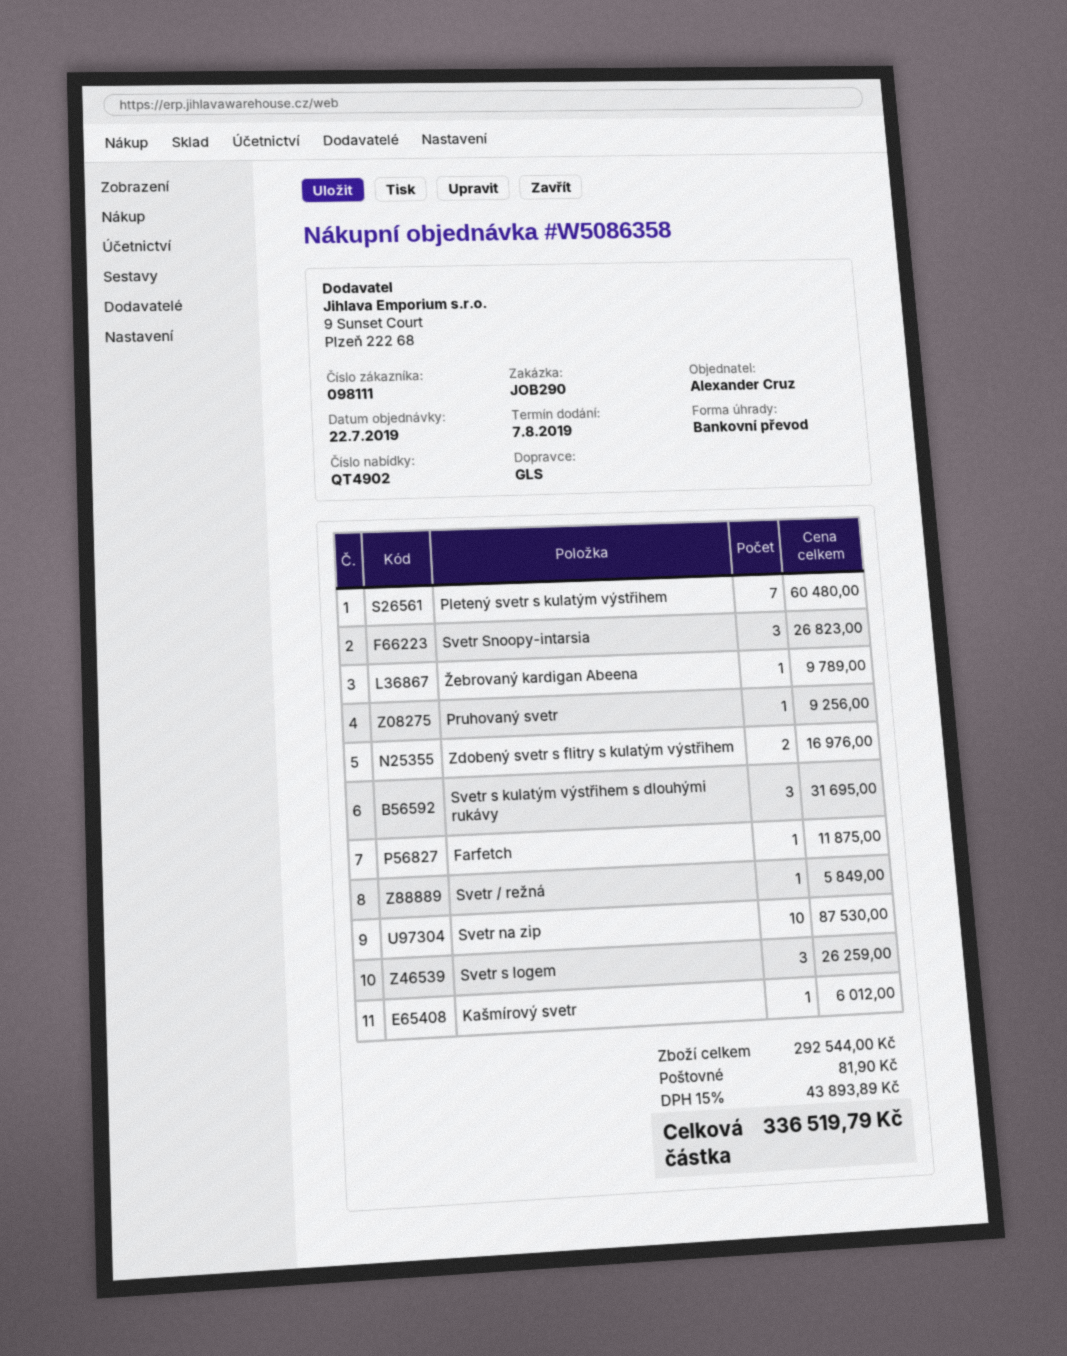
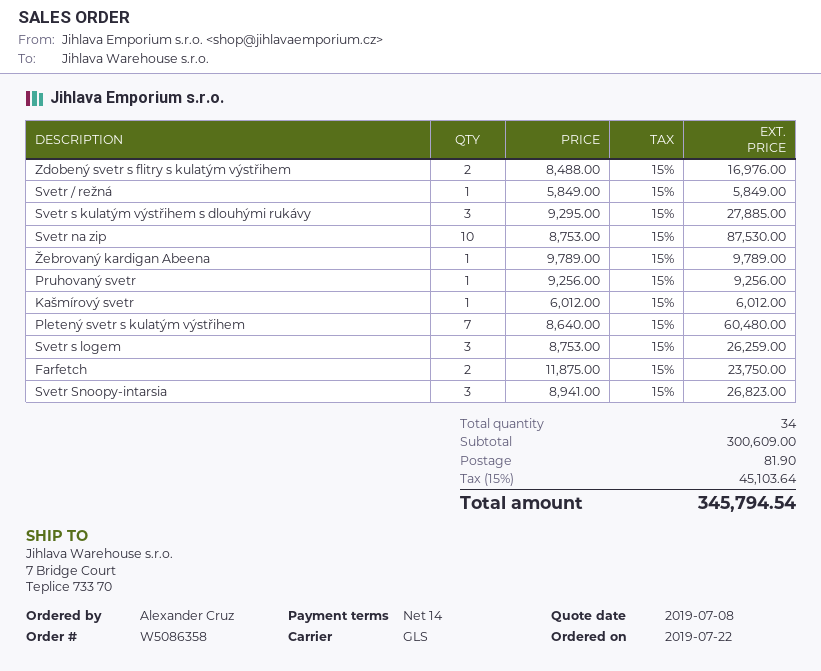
Svetr s kulatým výstřihem s dlouhými rukávy: 3 for 31695.00 -> 3 for 27885.00
Farfetch: 1 for 11875.00 -> 2 for 23750.00
subtotal: 292544.00 -> 300609.00
tax: 15% = 43893.89 -> 15% = 45103.64
total: 336519.79 -> 345794.54

